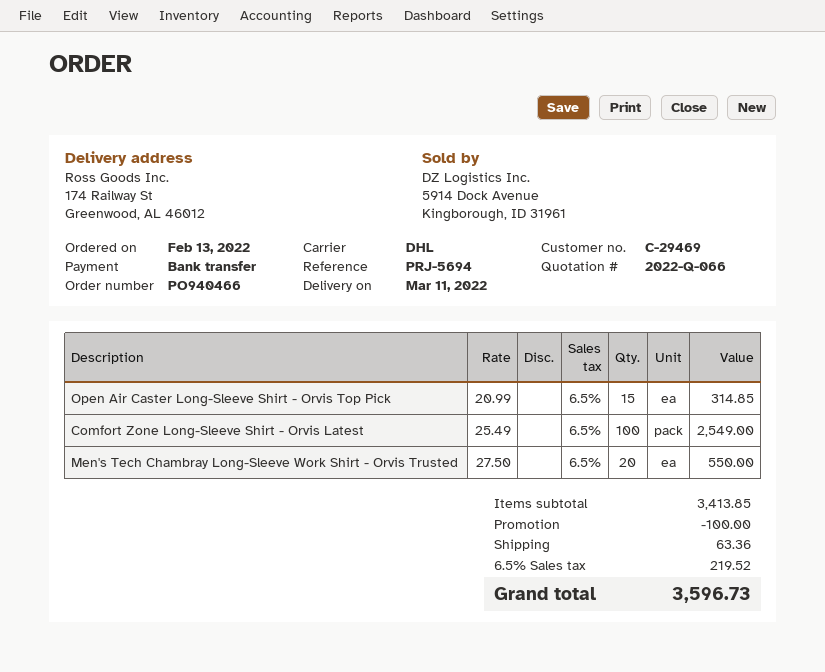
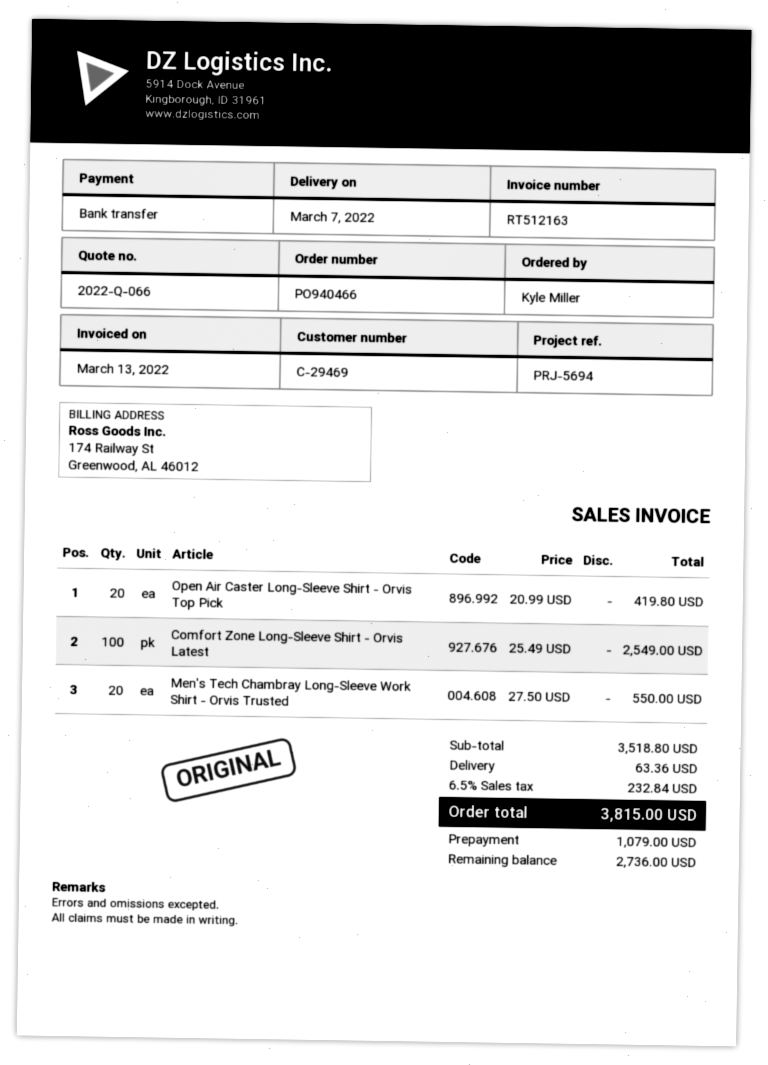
delivery date: 2022-03-11 -> 2022-03-07
Open Air Caster Long-Sleeve Shirt - Orvis Top Pick: 15 x 20.99 = 314.85 -> 20 x 20.99 = 419.80
subtotal: 3413.85 -> 3518.80
discount: 100.00 -> none
tax: 6.5% = 219.52 -> 6.5% = 232.84
total: 3596.73 -> 3815.00

